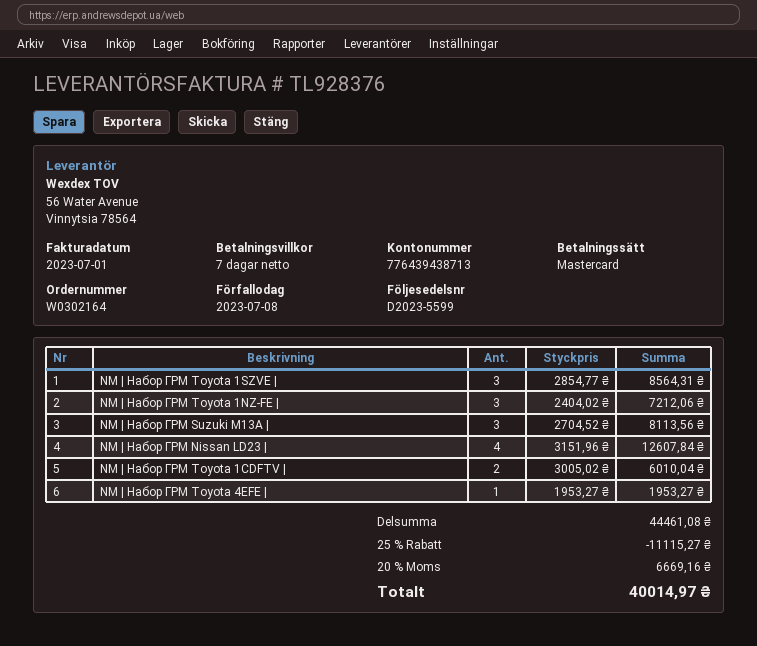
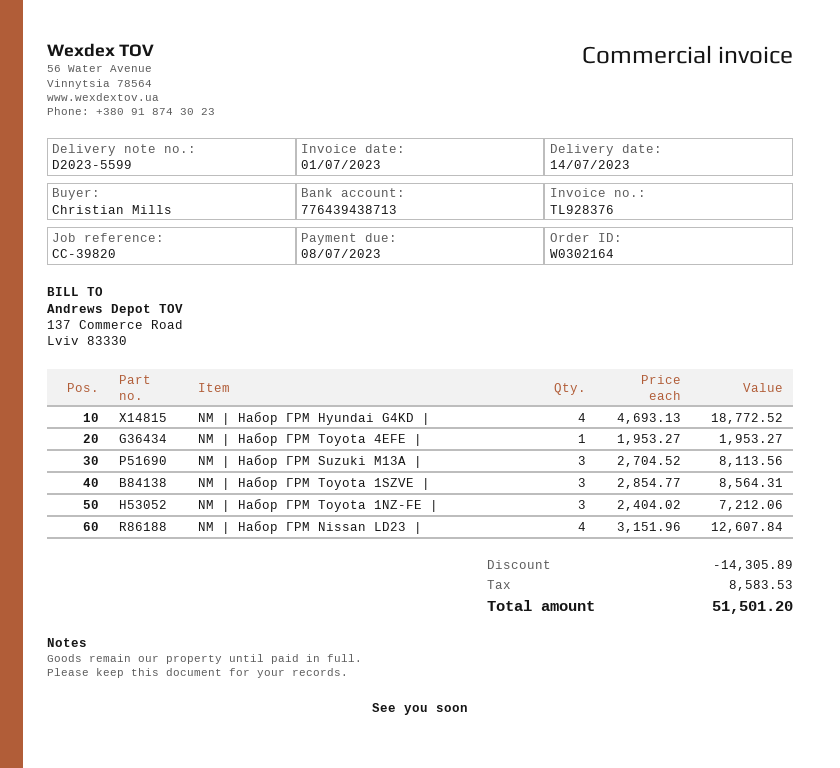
NM | Набор ГРМ Toyota 1CDFTV |: 2 x 3005.02 = 6010.04 -> none
NM | Набор ГРМ Hyundai G4KD |: none -> 4 x 4693.13 = 18772.52
discount: 11115.27 -> 14305.89
tax: 6669.16 -> 8583.53
total: 40014.97 -> 51501.20

